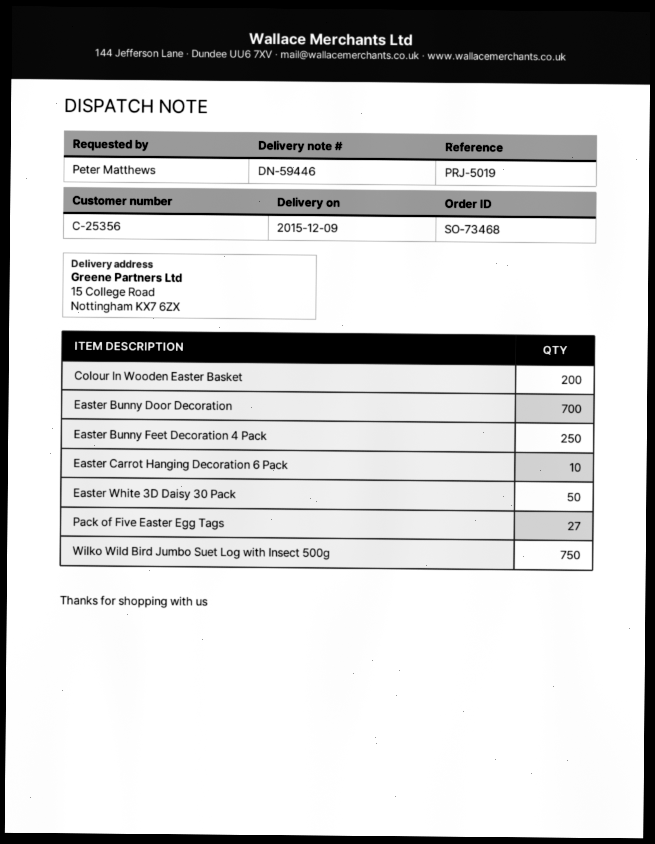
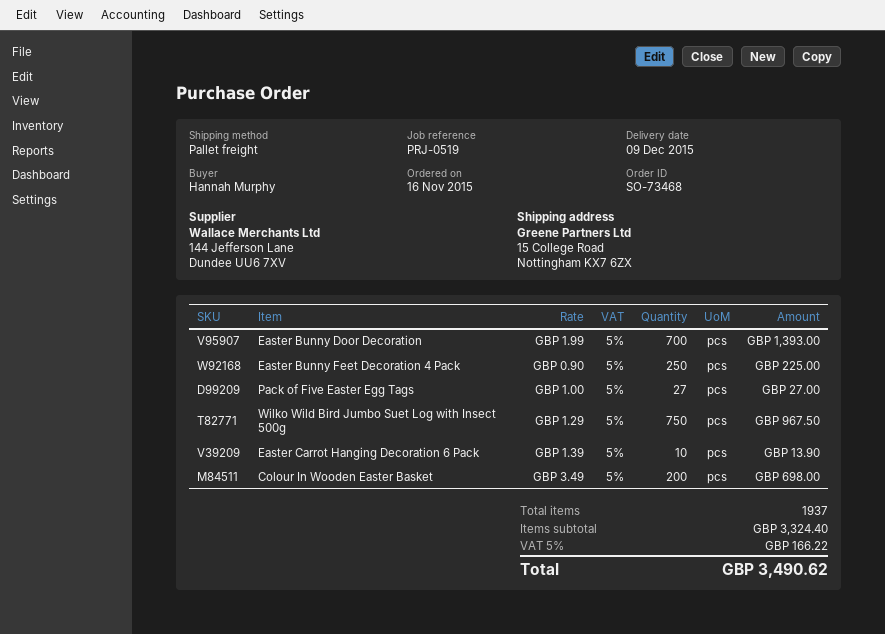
reference: PRJ-5019 -> PRJ-0519
ordered by: Peter Matthews -> Hannah Murphy
Easter White 3D Daisy 30 Pack: 50 -> none

